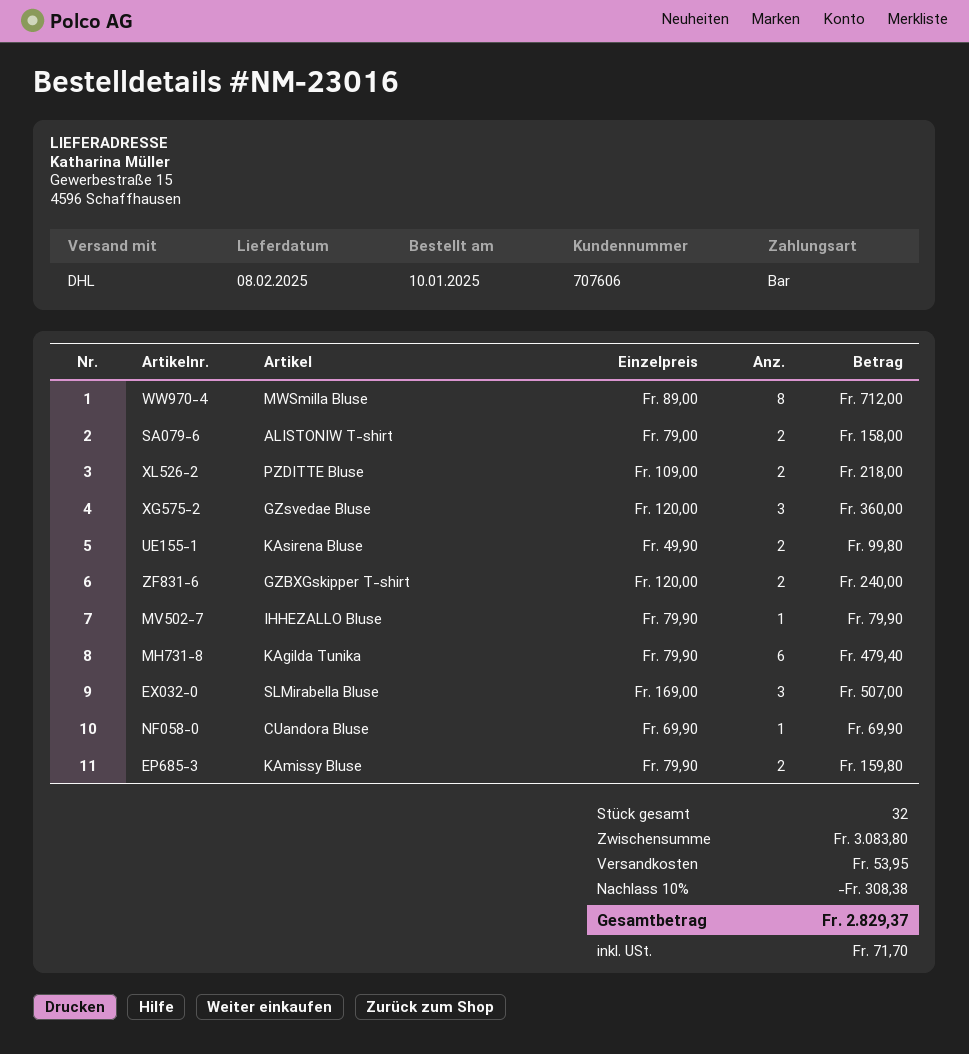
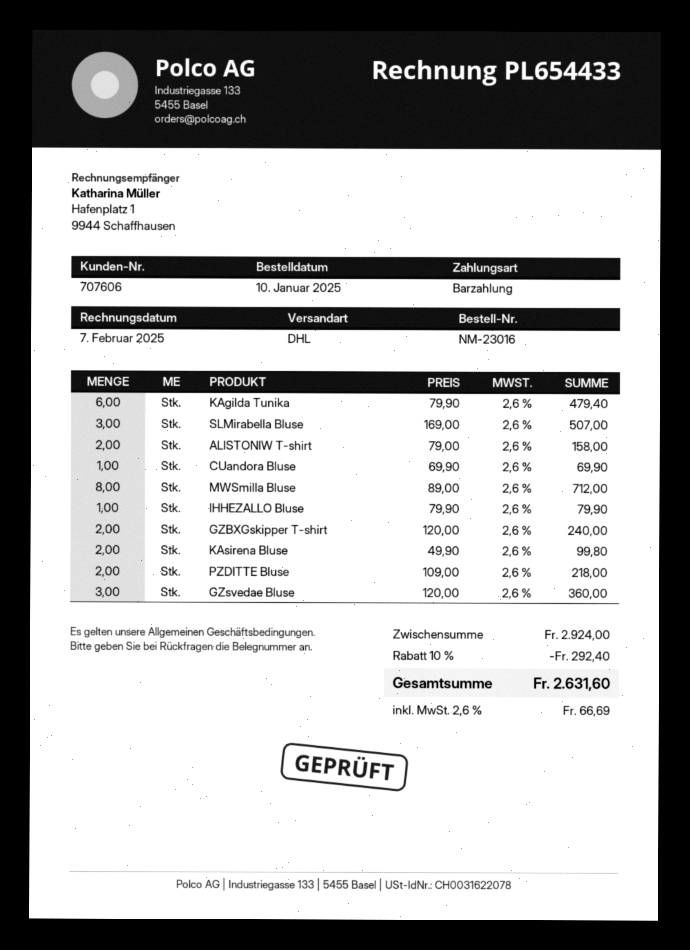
KAmissy Bluse: 2 x 79.90 = 159.80 -> none
subtotal: 3083.80 -> 2924.00
discount: 10% = 308.38 -> 10% = 292.40
shipping: 53.95 -> none
tax: 71.70 -> 66.69
total: 2829.37 -> 2631.60

